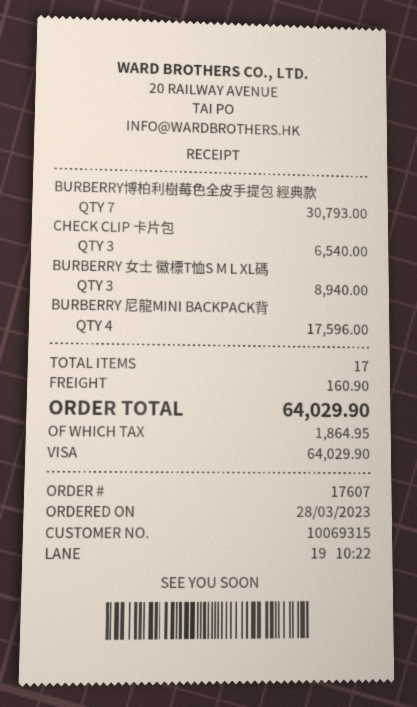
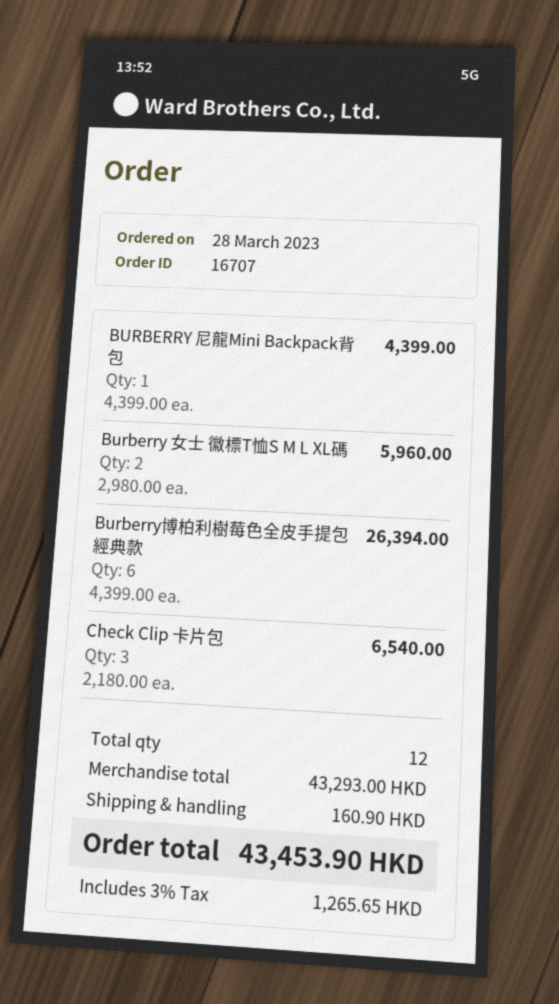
order number: 17607 -> 16707
BURBERRY博柏利樹莓色全皮手提包 經典款: 7 for 30793.00 -> 6 for 26394.00
BURBERRY 女士 徽標T恤S M L XL碼: 3 for 8940.00 -> 2 for 5960.00
BURBERRY 尼龍MINI BACKPACK背: 4 for 17596.00 -> 1 for 4399.00
total quantity: 17 -> 12
tax: 1864.95 -> 1265.65
total: 64029.90 -> 43453.90

